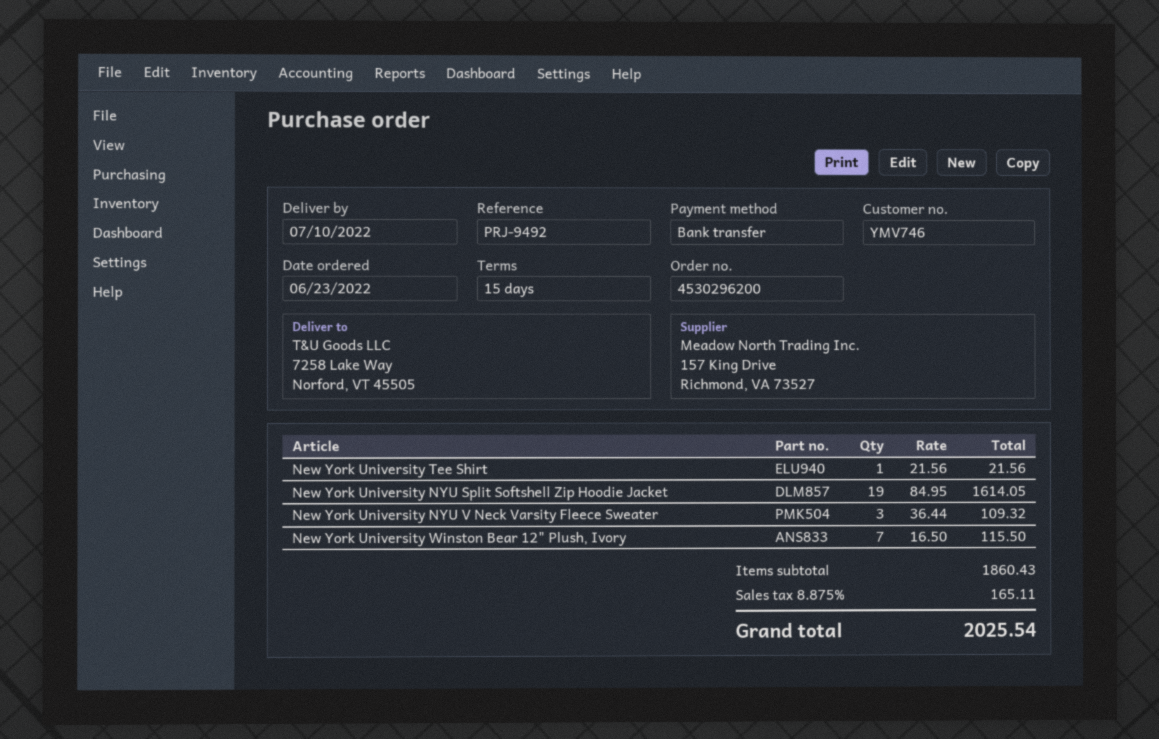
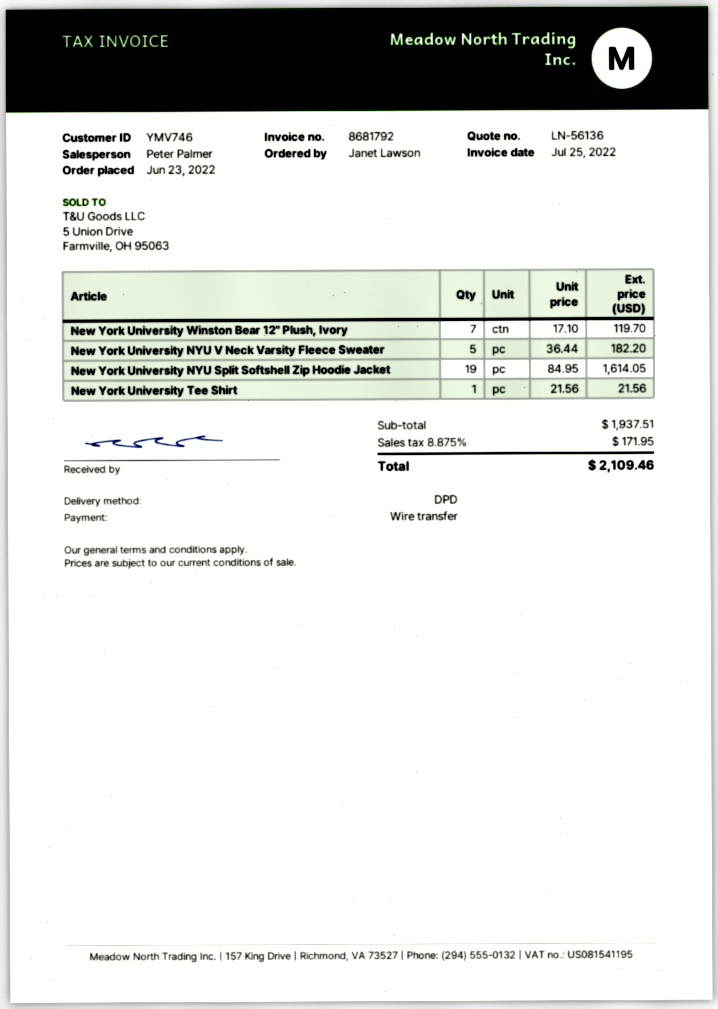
New York University NYU V Neck Varsity Fleece Sweater: 3 x 36.44 = 109.32 -> 5 x 36.44 = 182.20
New York University Winston Bear 12" Plush, Ivory: 7 x 16.50 = 115.50 -> 7 x 17.10 = 119.70
subtotal: 1860.43 -> 1937.51
tax: 8.875% = 165.11 -> 8.875% = 171.95
total: 2025.54 -> 2109.46

